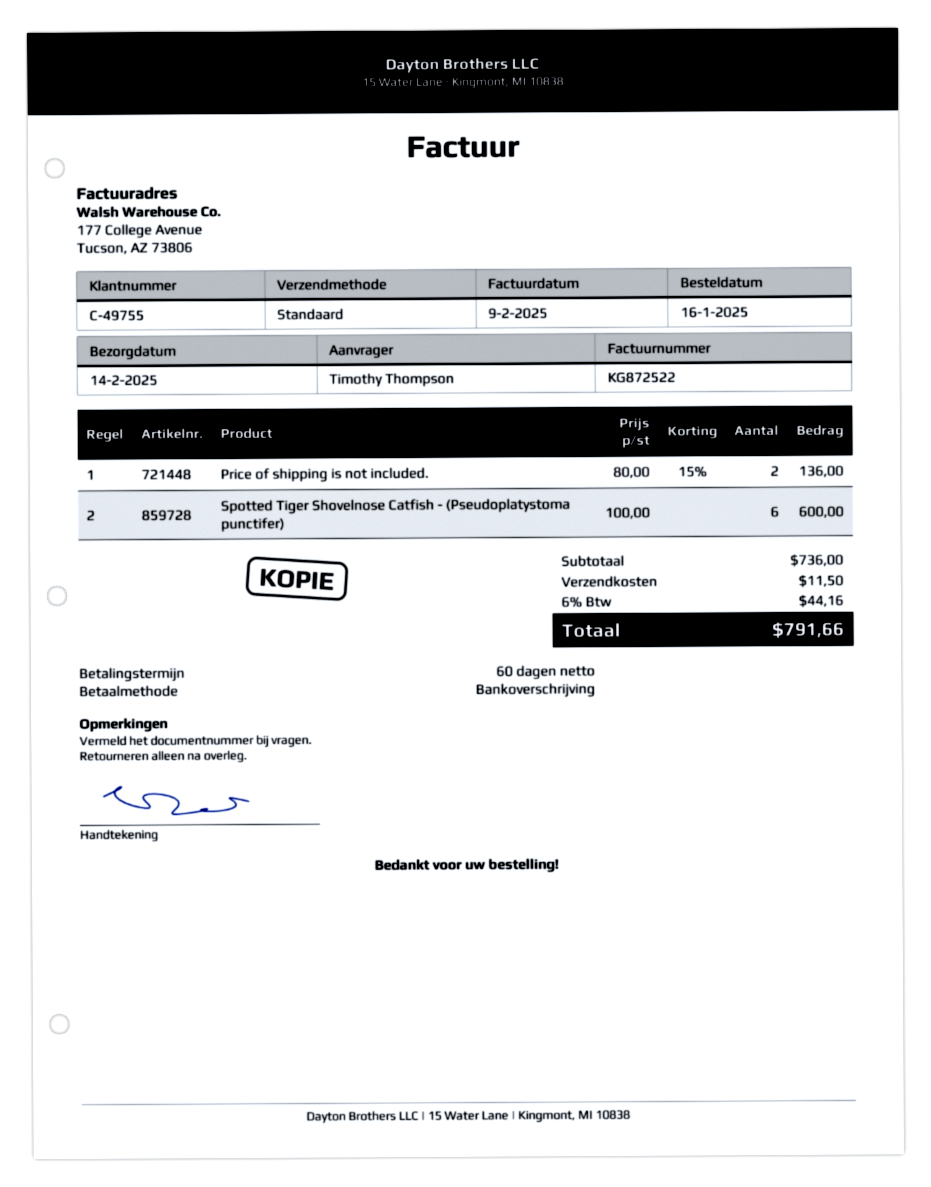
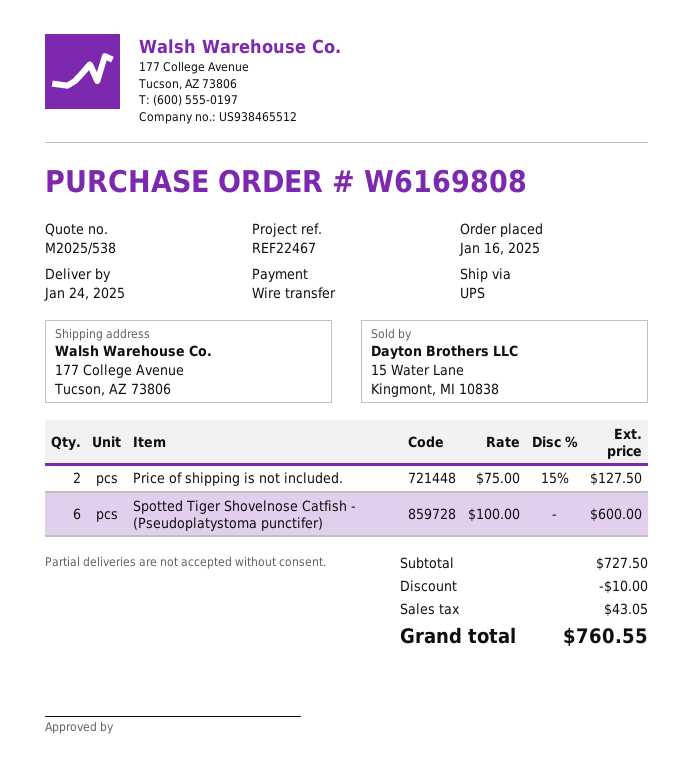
delivery date: 2025-02-14 -> 2025-01-24
shipping method: standard -> UPS
Price of shipping is not included.: 2 x 80.00 - 15% = 136.00 -> 2 x 75.00 - 15% = 127.50
subtotal: 736.00 -> 727.50
discount: none -> 10.00
shipping: 11.50 -> none
tax: 44.16 -> 43.05
total: 791.66 -> 760.55

